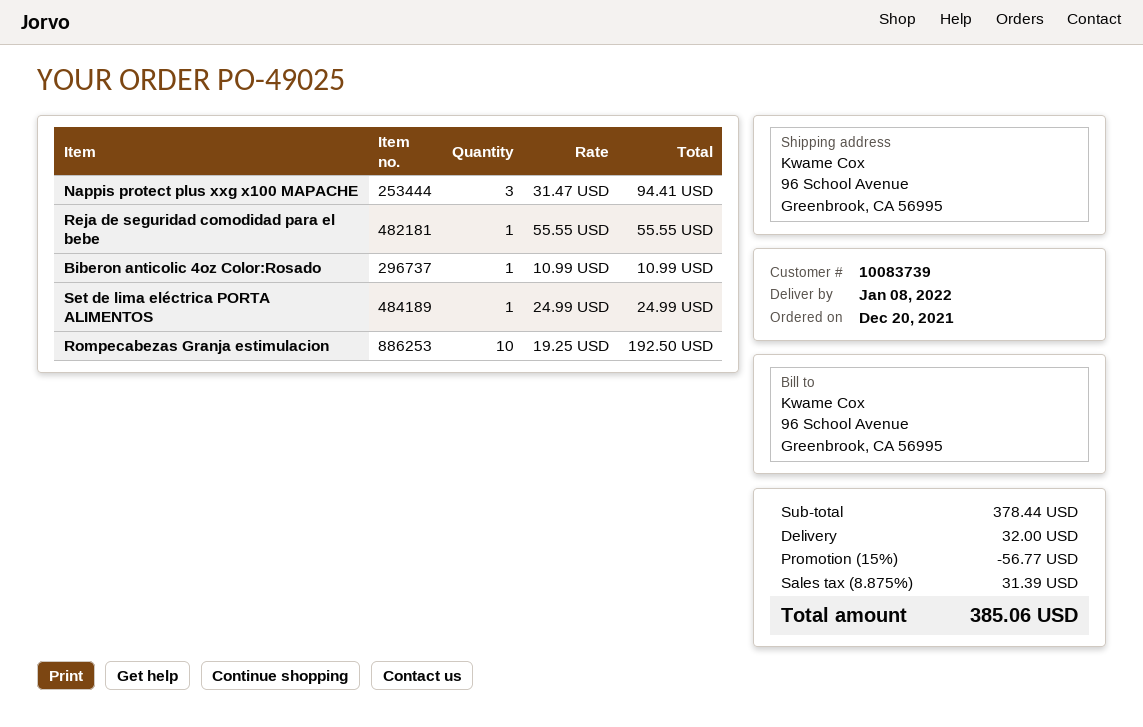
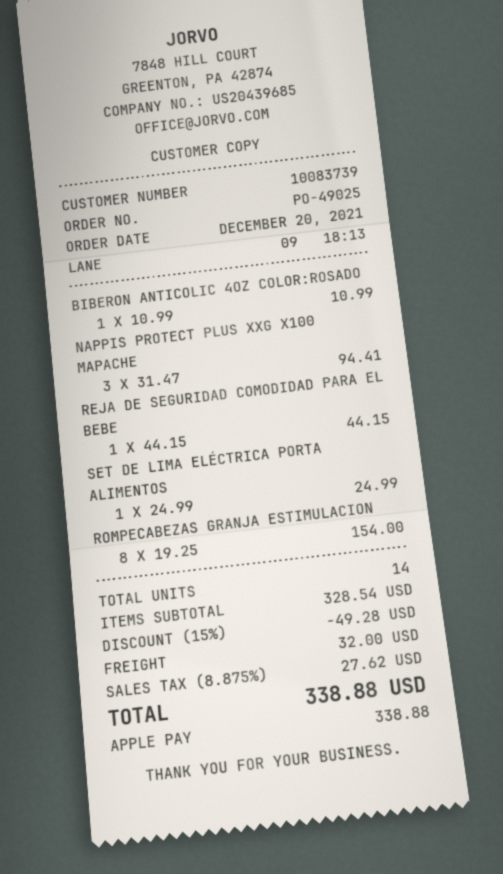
Reja de seguridad comodidad para el bebe: 1 x 55.55 = 55.55 -> 1 x 44.15 = 44.15
Rompecabezas Granja estimulacion: 10 x 19.25 = 192.50 -> 8 x 19.25 = 154.00
subtotal: 378.44 -> 328.54
discount: 15% = 56.77 -> 15% = 49.28
tax: 8.875% = 31.39 -> 8.875% = 27.62
total: 385.06 -> 338.88

